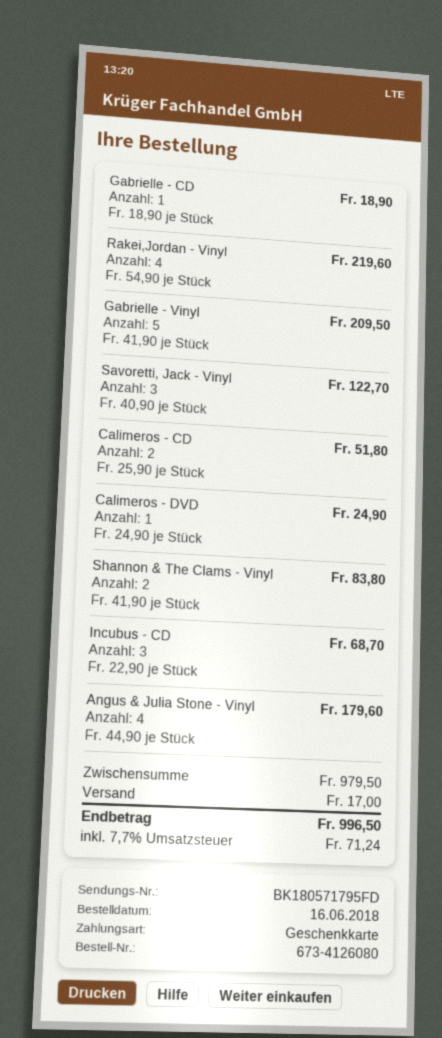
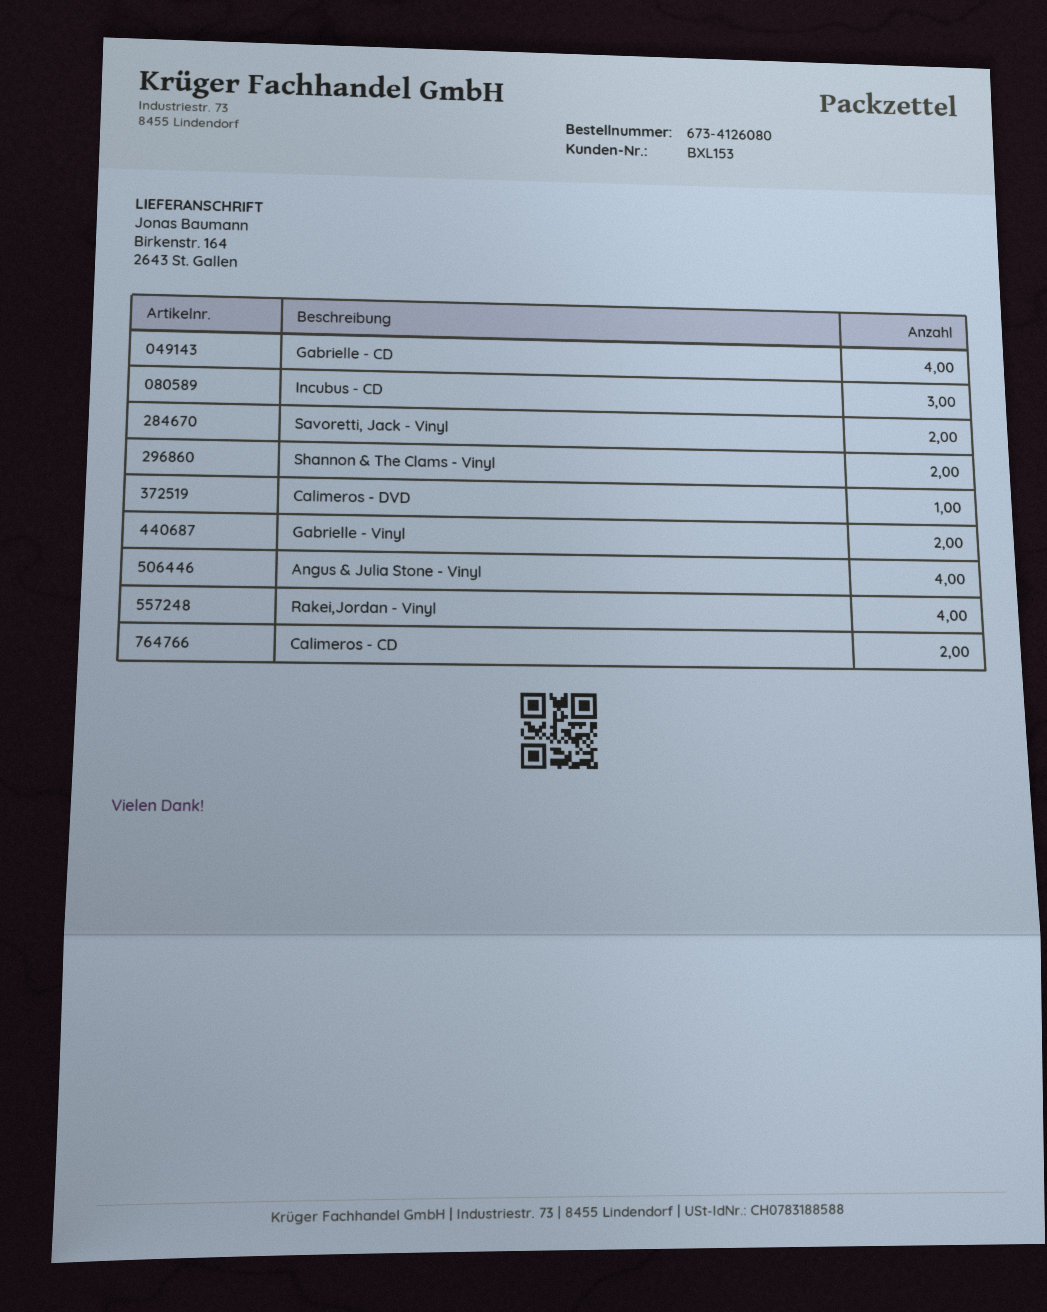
Gabrielle - CD: 1 -> 4
Gabrielle - Vinyl: 5 -> 2
Savoretti, Jack - Vinyl: 3 -> 2

